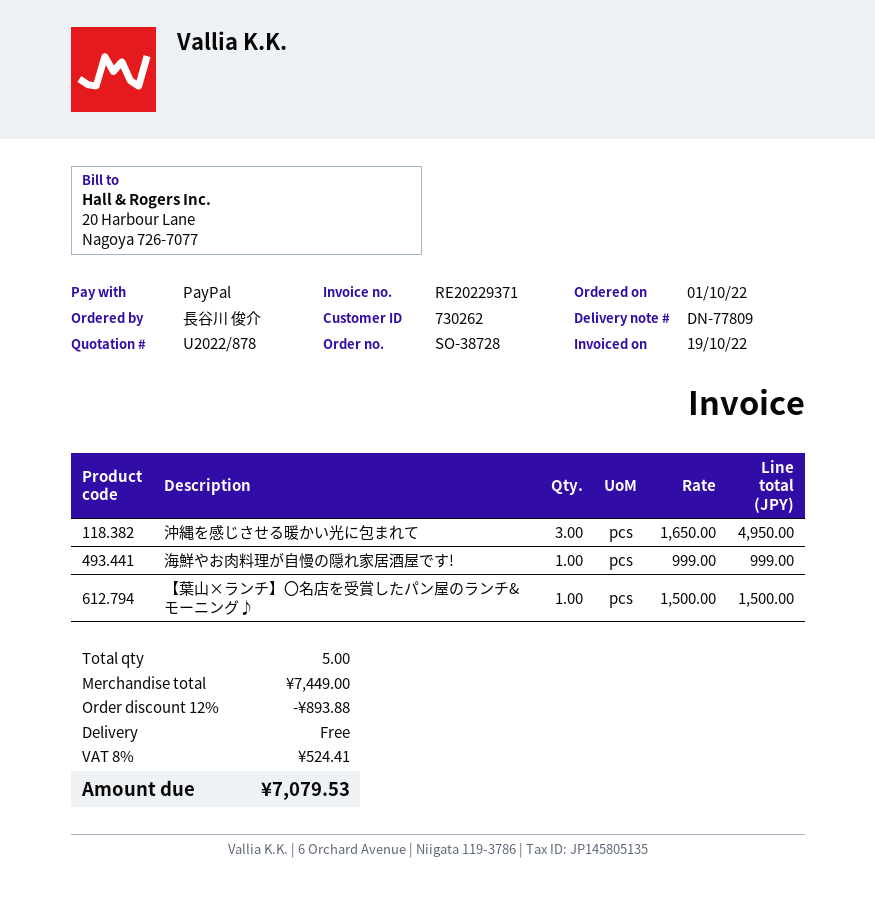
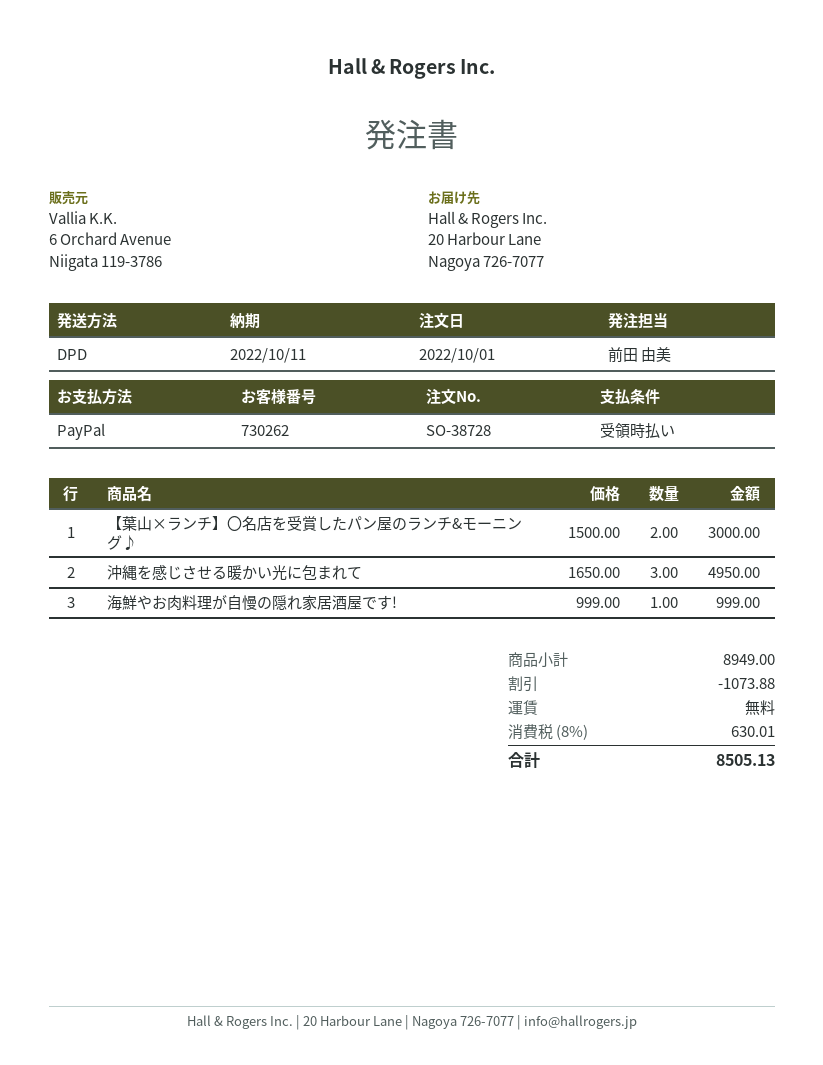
ordered by: 長谷川 俊介 -> 前田 由美
【葉山×ランチ】〇名店を受賞したパン屋のランチ&モーニング♪: 1 x 1500.00 = 1500.00 -> 2 x 1500.00 = 3000.00
subtotal: 7449.00 -> 8949.00
discount: 893.88 -> 1073.88
tax: 8% = 524.41 -> 8% = 630.01
total: 7079.53 -> 8505.13

